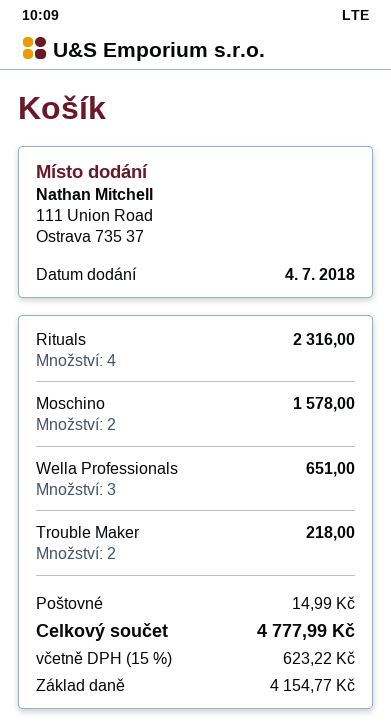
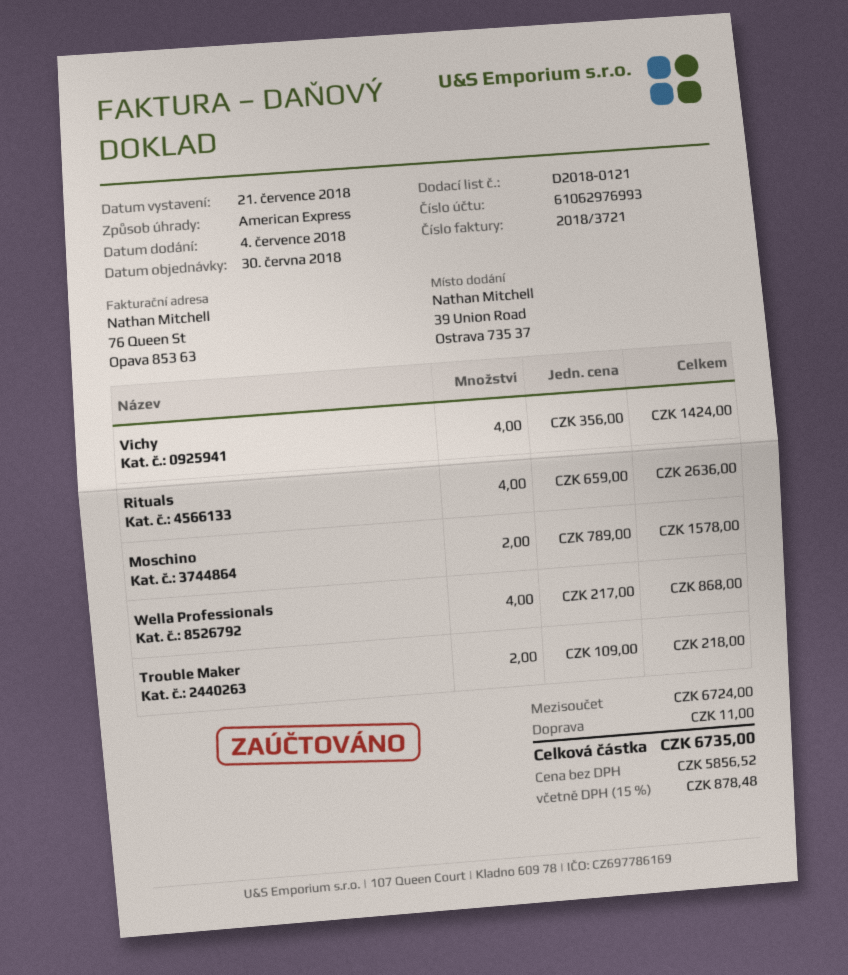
ship to: 111 Union Road, Ostrava 735 37 -> 39 Union Road, Ostrava 735 37
Rituals: 4 for 2316.00 -> 4 for 2636.00
Wella Professionals: 3 for 651.00 -> 4 for 868.00
Vichy: none -> 4 for 1424.00
shipping: 14.99 -> 11.00
net: 4154.77 -> 5856.52
tax: 15% = 623.22 -> 15% = 878.48
total: 4777.99 -> 6735.00

